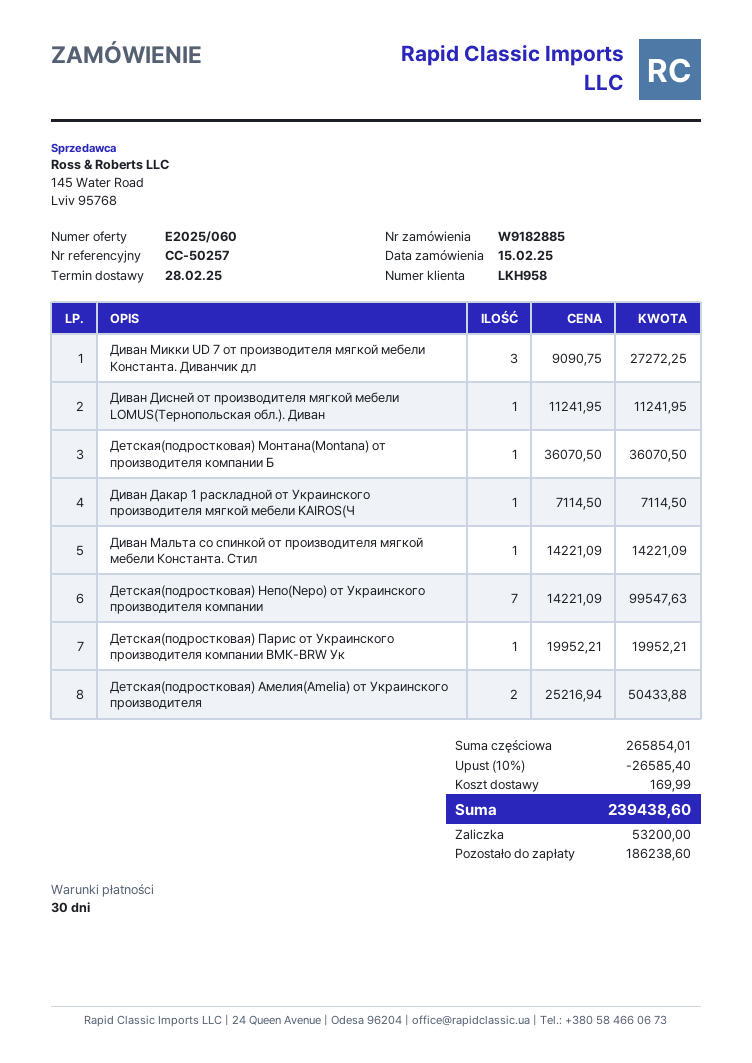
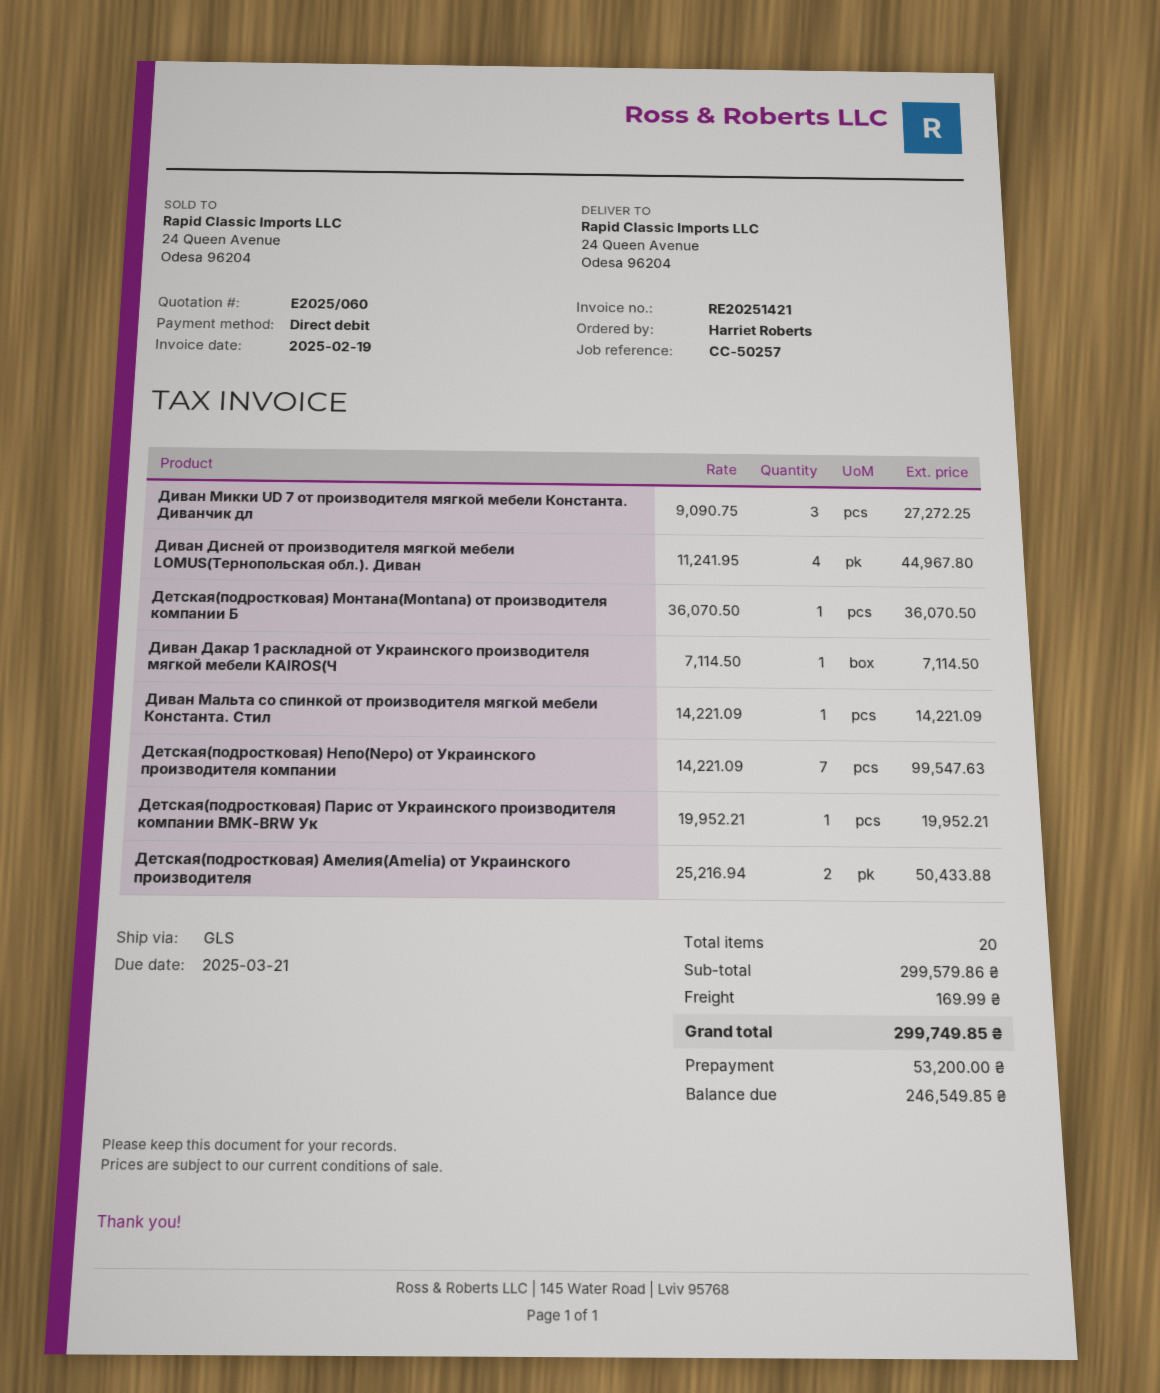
Диван Дисней от производителя мягкой мебели LOMUS(Тернопольская обл.). Диван: 1 x 11241.95 = 11241.95 -> 4 x 11241.95 = 44967.80
subtotal: 265854.01 -> 299579.86
discount: 10% = 26585.40 -> none
total: 239438.60 -> 299749.85
balance: 186238.60 -> 246549.85

